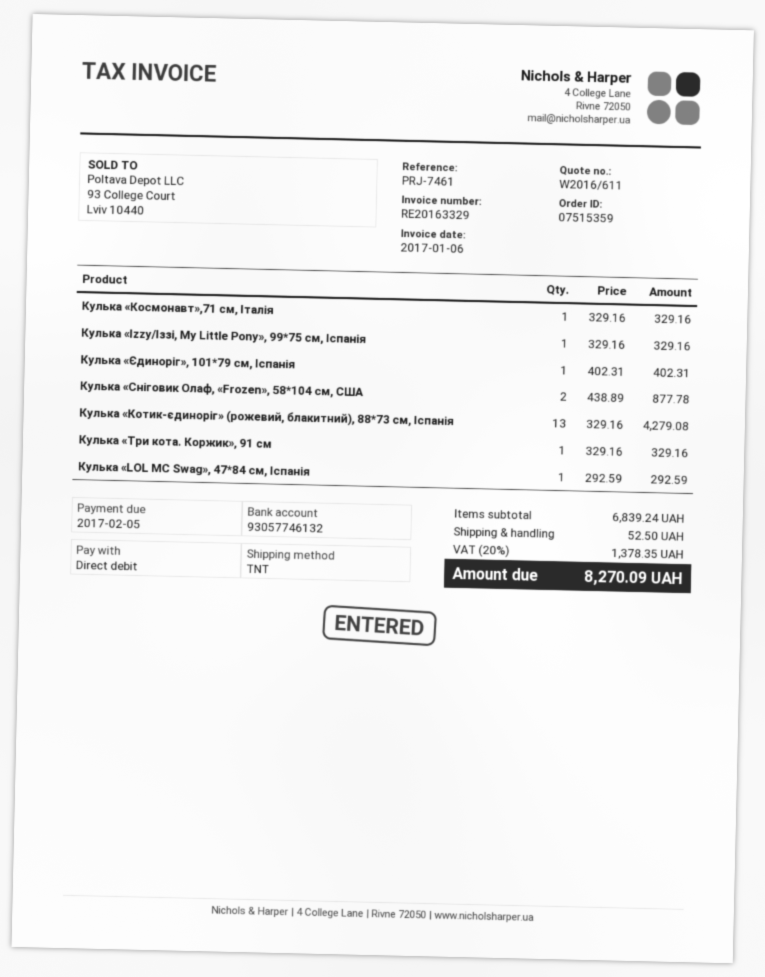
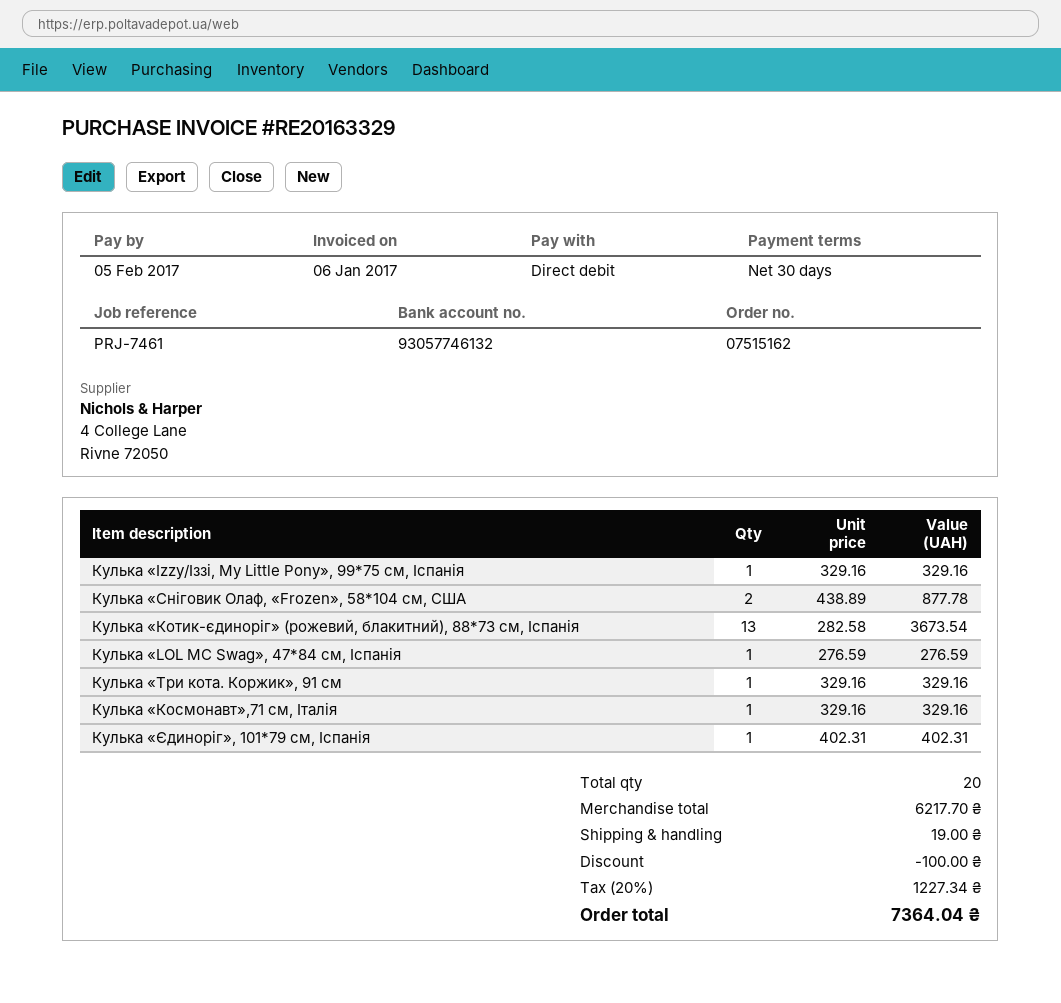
order number: 07515359 -> 07515162
Кулька «Котик-єдиноріг» (рожевий, блакитний), 88*73 см, Іспанія: 13 x 329.16 = 4279.08 -> 13 x 282.58 = 3673.54
Кулька «LOL MC Swag», 47*84 см, Іспанія: 1 x 292.59 = 292.59 -> 1 x 276.59 = 276.59
subtotal: 6839.24 -> 6217.70
discount: none -> 100.00
shipping: 52.50 -> 19.00
tax: 20% = 1378.35 -> 20% = 1227.34
total: 8270.09 -> 7364.04

